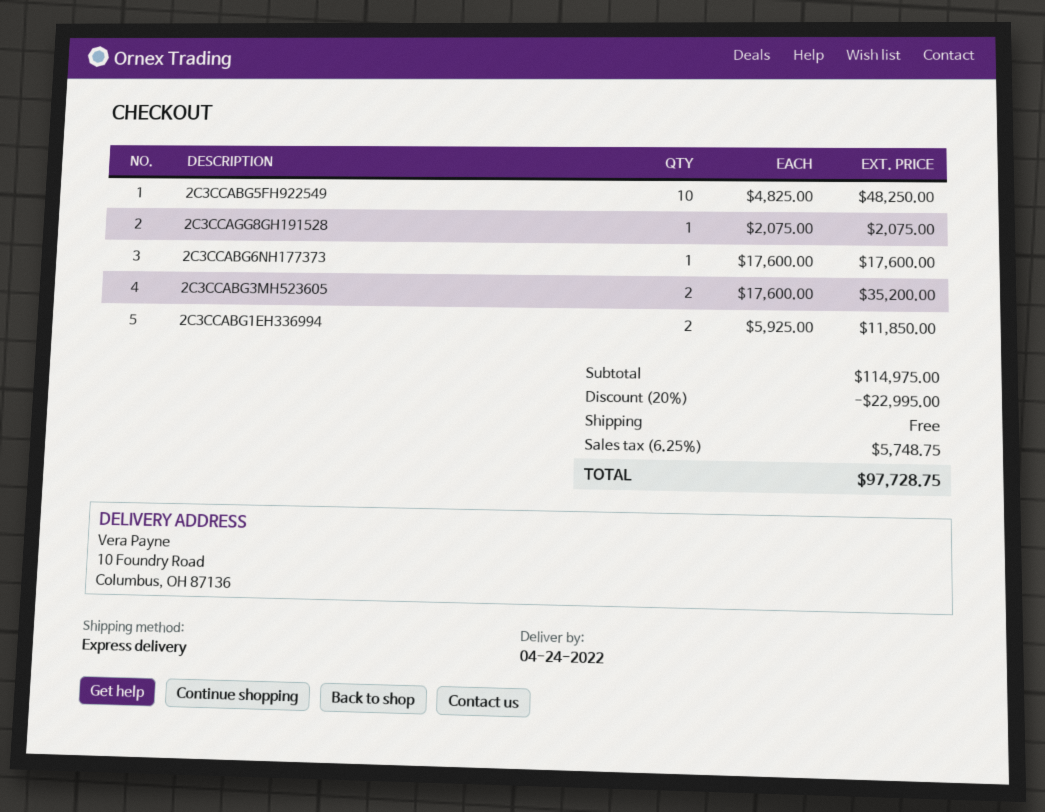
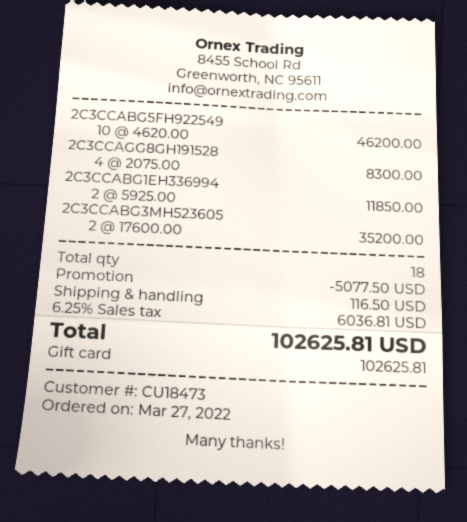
2C3CCABG5FH922549: 10 x 4825.00 = 48250.00 -> 10 x 4620.00 = 46200.00
2C3CCAGG8GH191528: 1 x 2075.00 = 2075.00 -> 4 x 2075.00 = 8300.00
2C3CCABG6NH177373: 1 x 17600.00 = 17600.00 -> none
discount: 22995.00 -> 5077.50
shipping: 0.00 -> 116.50
tax: 6.25% = 5748.75 -> 6.25% = 6036.81
total: 97728.75 -> 102625.81

